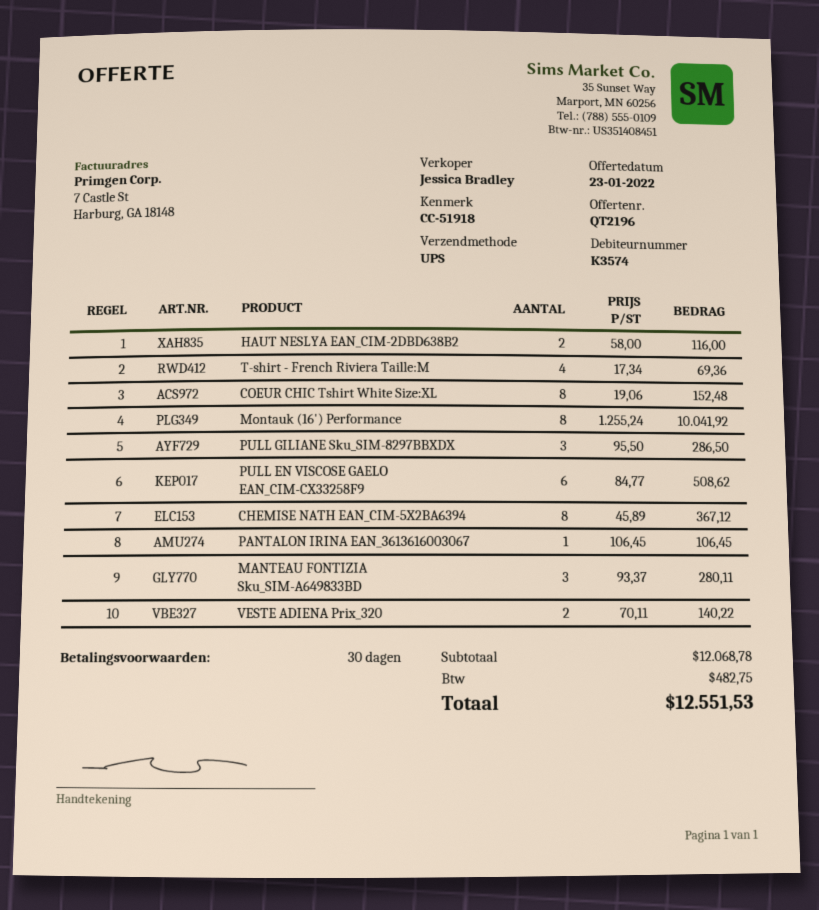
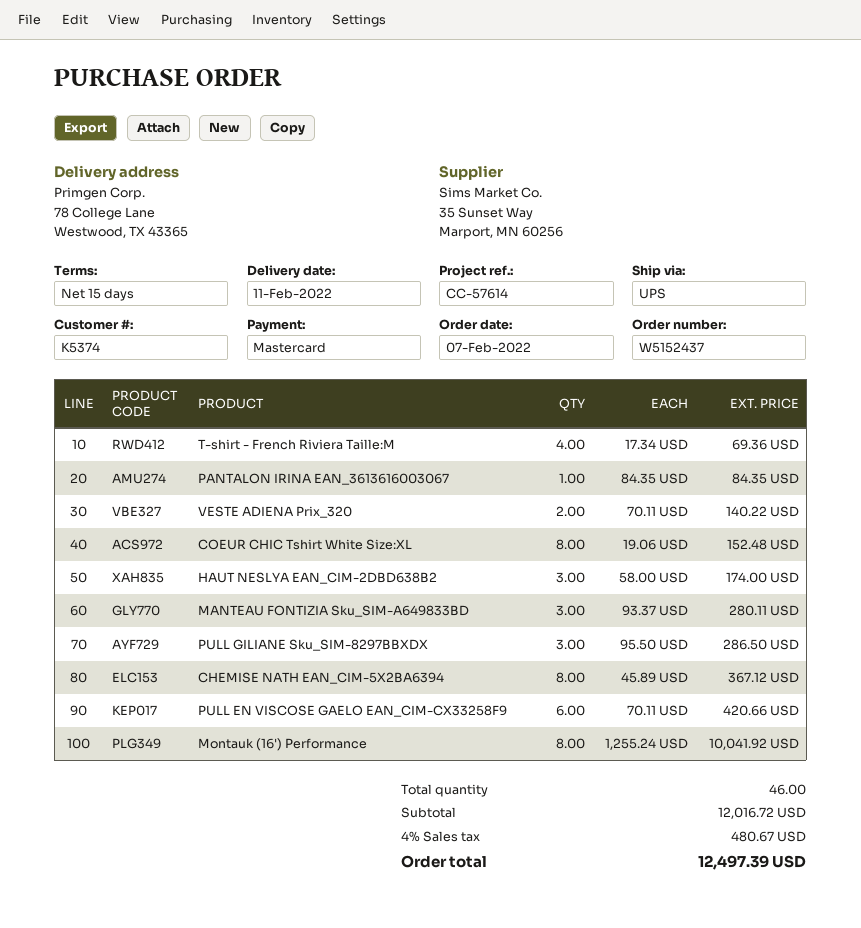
payment terms: 30 days -> 15 days
customer number: K3574 -> K5374
reference: CC-51918 -> CC-57614
HAUT NESLYA EAN_CIM-2DBD638B2: 2 x 58.00 = 116.00 -> 3 x 58.00 = 174.00
PULL EN VISCOSE GAELO EAN_CIM-CX33258F9: 6 x 84.77 = 508.62 -> 6 x 70.11 = 420.66
PANTALON IRINA EAN_3613616003067: 1 x 106.45 = 106.45 -> 1 x 84.35 = 84.35
subtotal: 12068.78 -> 12016.72
tax: 482.75 -> 480.67
total: 12551.53 -> 12497.39

